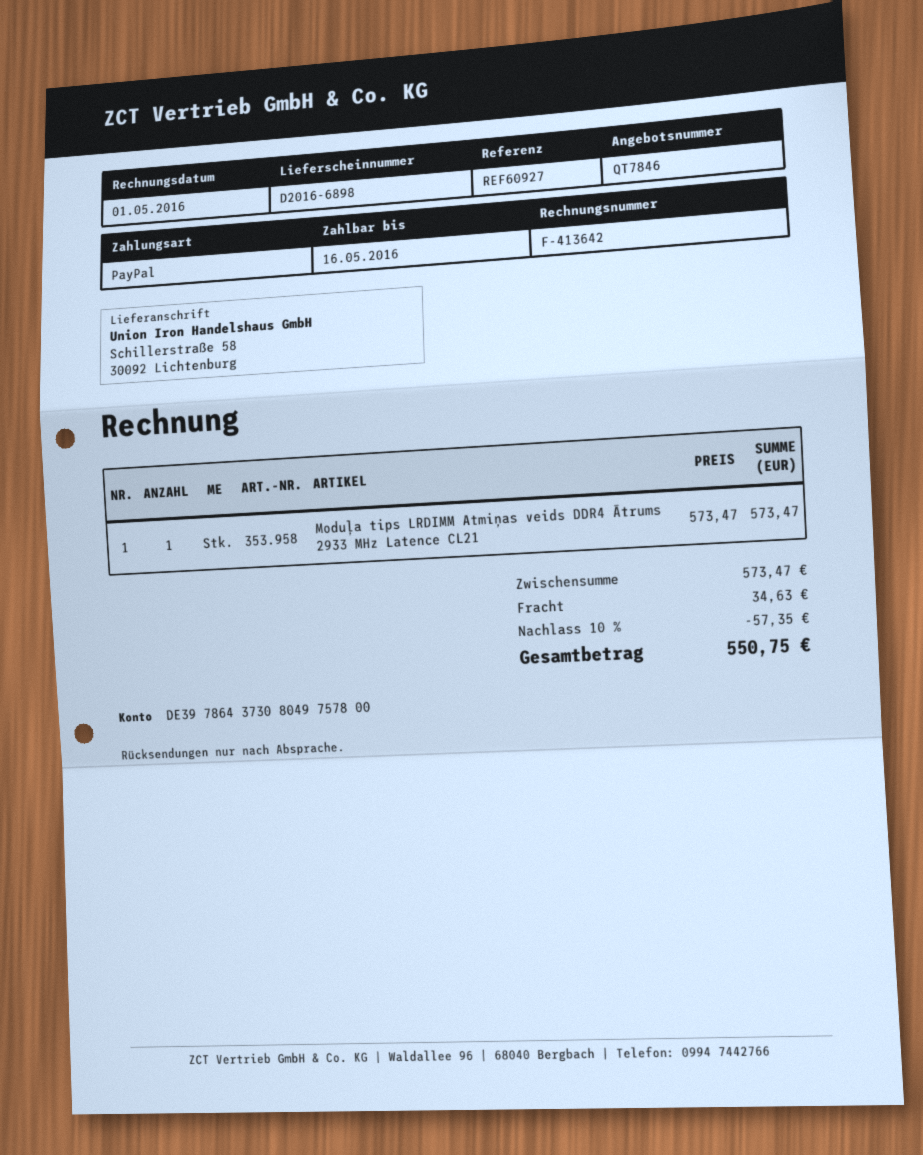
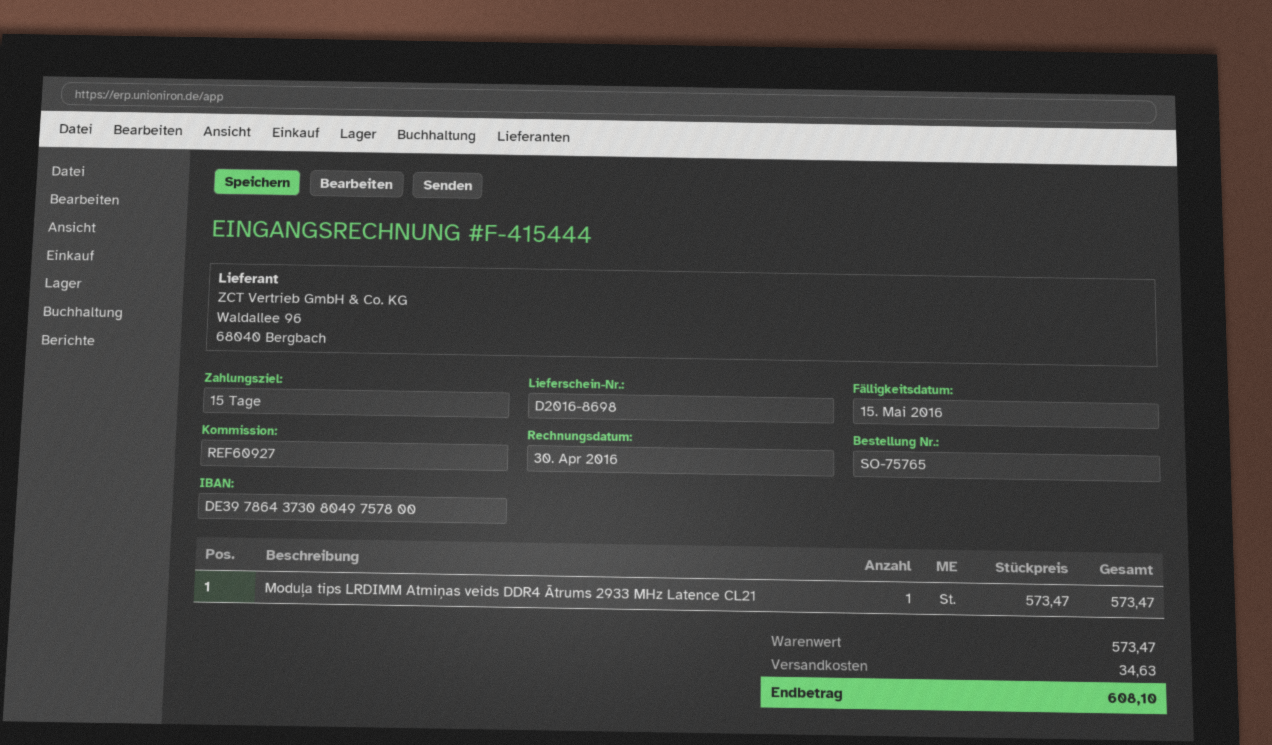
delivery note number: D2016-6898 -> D2016-8698
invoice number: F-413642 -> F-415444
invoice date: 2016-05-01 -> 2016-04-30
due date: 2016-05-16 -> 2016-05-15
discount: 10% = 57.35 -> none
total: 550.75 -> 608.10

